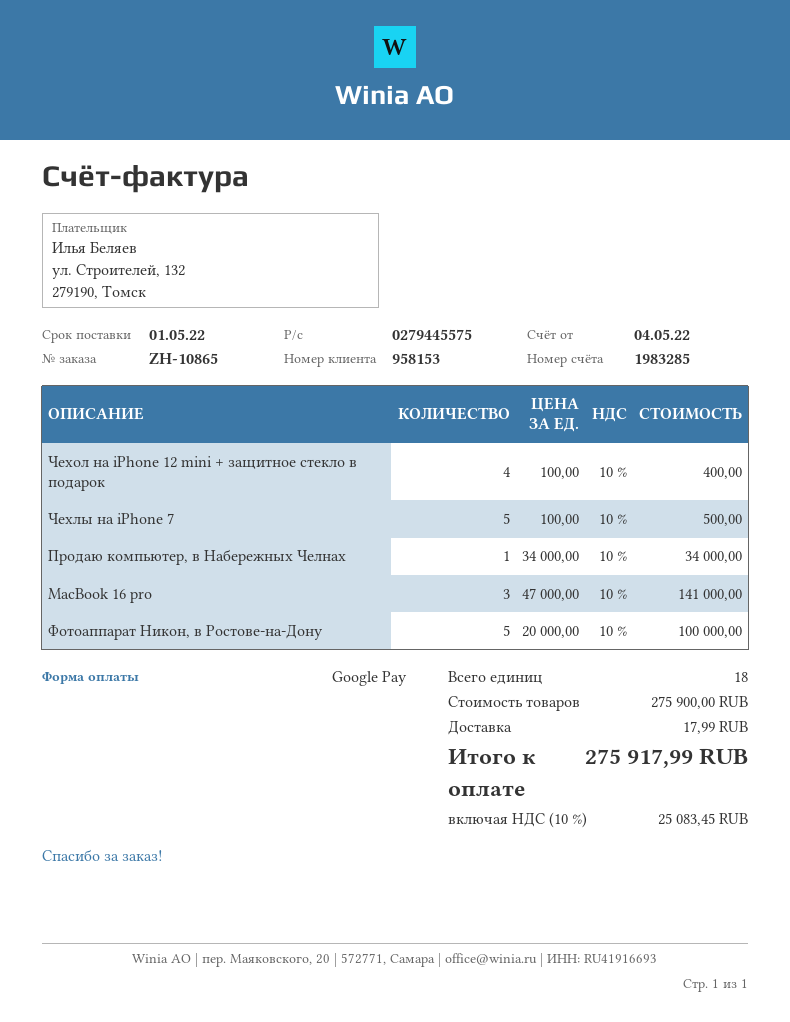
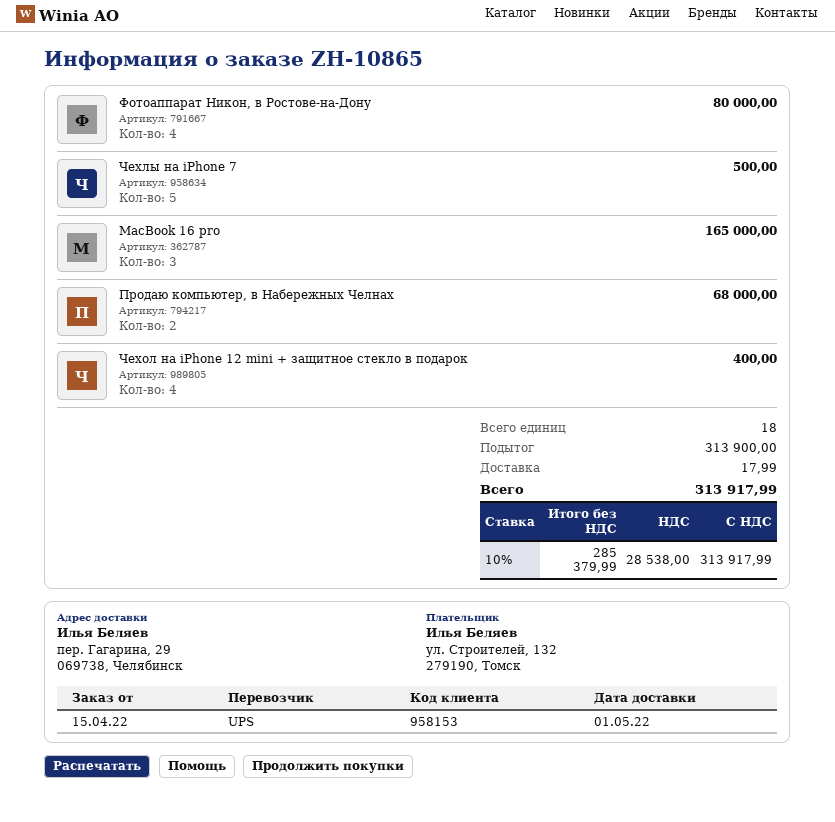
Продаю компьютер, в Набережных Челнах: 1 for 34000.00 -> 2 for 68000.00
MacBook 16 pro: 3 for 141000.00 -> 3 for 165000.00
Фотоаппарат Никон, в Ростове-на-Дону: 5 for 100000.00 -> 4 for 80000.00
subtotal: 275900.00 -> 313900.00
tax: 10% = 25083.45 -> 10% = 28538.00
total: 275917.99 -> 313917.99

